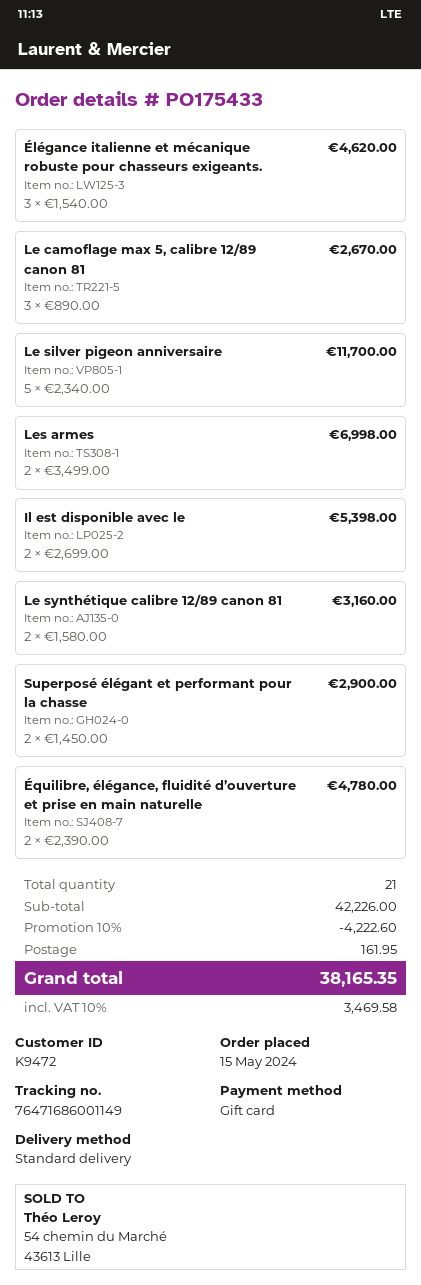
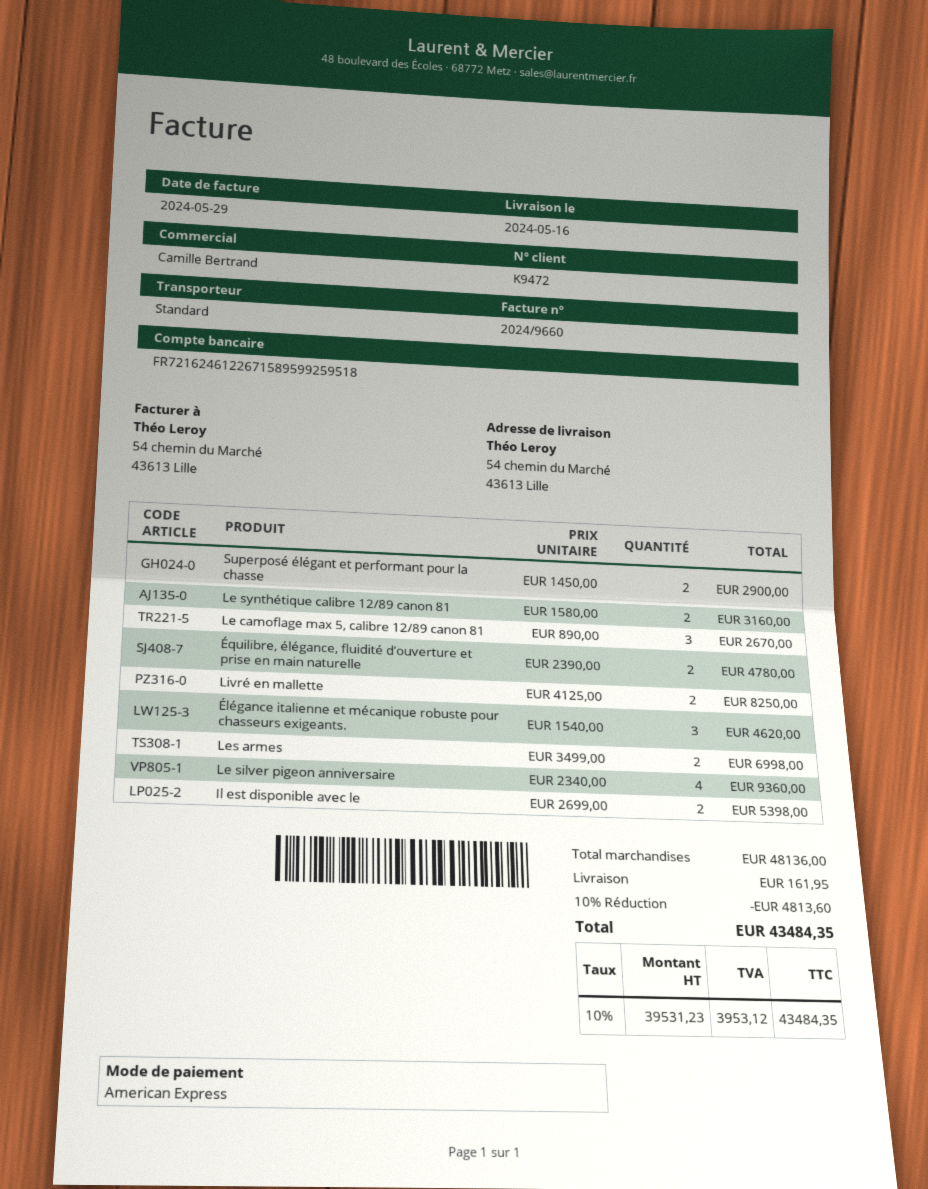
payment method: gift card -> American Express
Le silver pigeon anniversaire: 5 x 2340.00 = 11700.00 -> 4 x 2340.00 = 9360.00
Livré en mallette: none -> 2 x 4125.00 = 8250.00
subtotal: 42226.00 -> 48136.00
discount: 10% = 4222.60 -> 10% = 4813.60
tax: 10% = 3469.58 -> 10% = 3953.12
total: 38165.35 -> 43484.35

